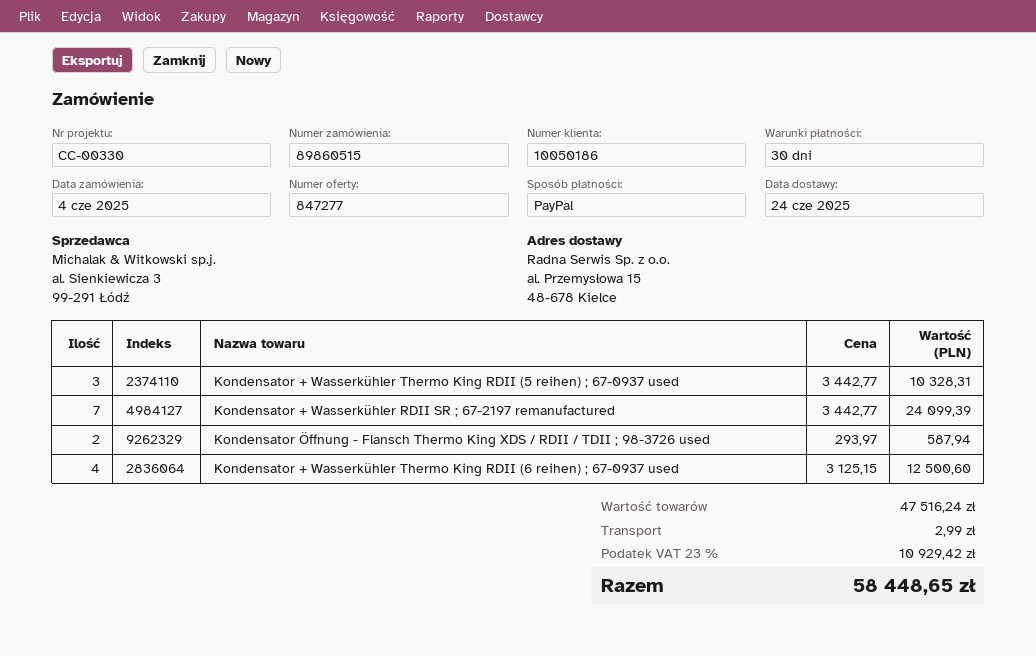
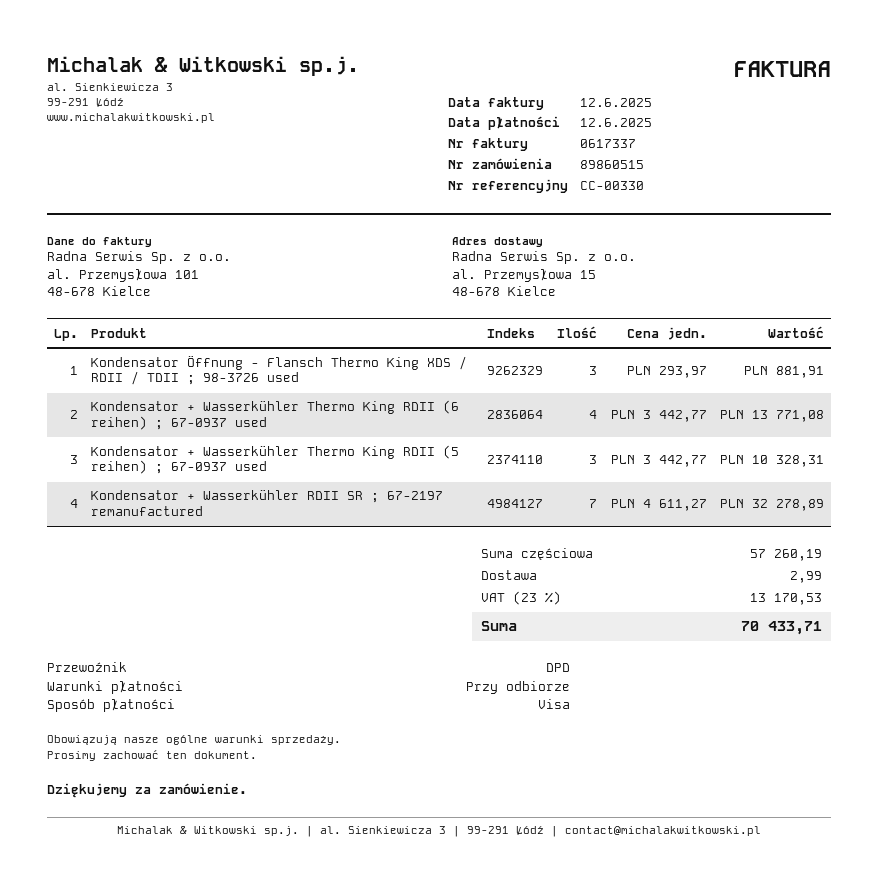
payment terms: 30 days -> on receipt
payment method: PayPal -> Visa
Kondensator + Wasserkühler RDII SR ; 67-2197 remanufactured: 7 x 3442.77 = 24099.39 -> 7 x 4611.27 = 32278.89
Kondensator Öffnung - Flansch Thermo King XDS / RDII / TDII ; 98-3726 used: 2 x 293.97 = 587.94 -> 3 x 293.97 = 881.91
Kondensator + Wasserkühler Thermo King RDII (6 reihen) ; 67-0937 used: 4 x 3125.15 = 12500.60 -> 4 x 3442.77 = 13771.08
subtotal: 47516.24 -> 57260.19
tax: 23% = 10929.42 -> 23% = 13170.53
total: 58448.65 -> 70433.71

